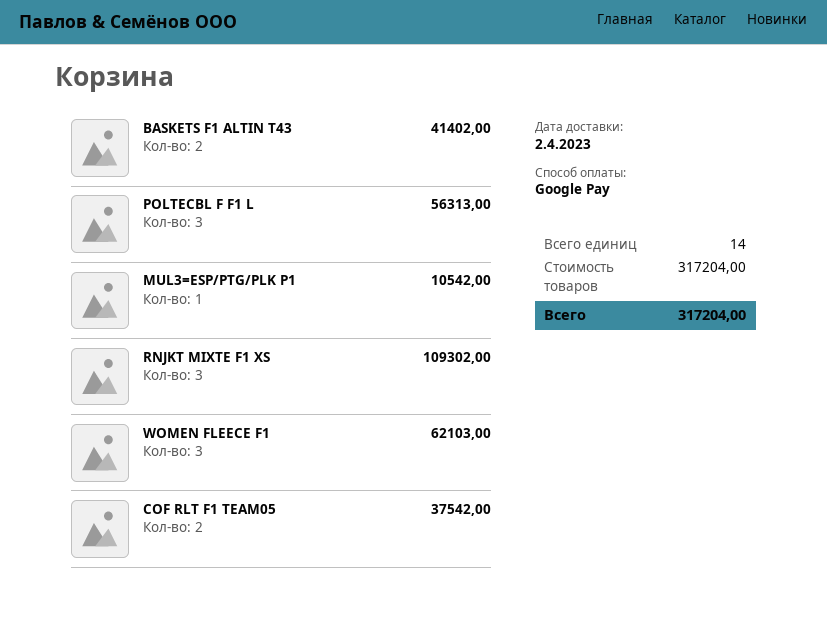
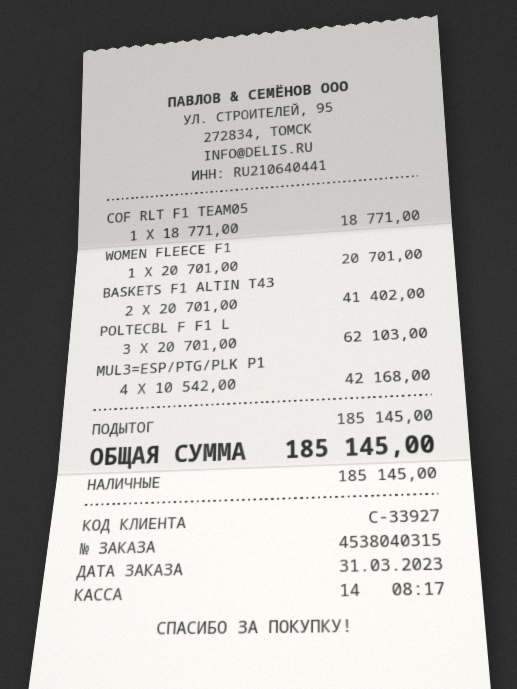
payment method: Google Pay -> cash
POLTECBL F F1 L: 3 for 56313.00 -> 3 for 62103.00
MUL3=ESP/PTG/PLK P1: 1 for 10542.00 -> 4 for 42168.00
RNJKT MIXTE F1 XS: 3 for 109302.00 -> none
WOMEN FLEECE F1: 3 for 62103.00 -> 1 for 20701.00
COF RLT F1 TEAM05: 2 for 37542.00 -> 1 for 18771.00
subtotal: 317204.00 -> 185145.00
total: 317204.00 -> 185145.00

